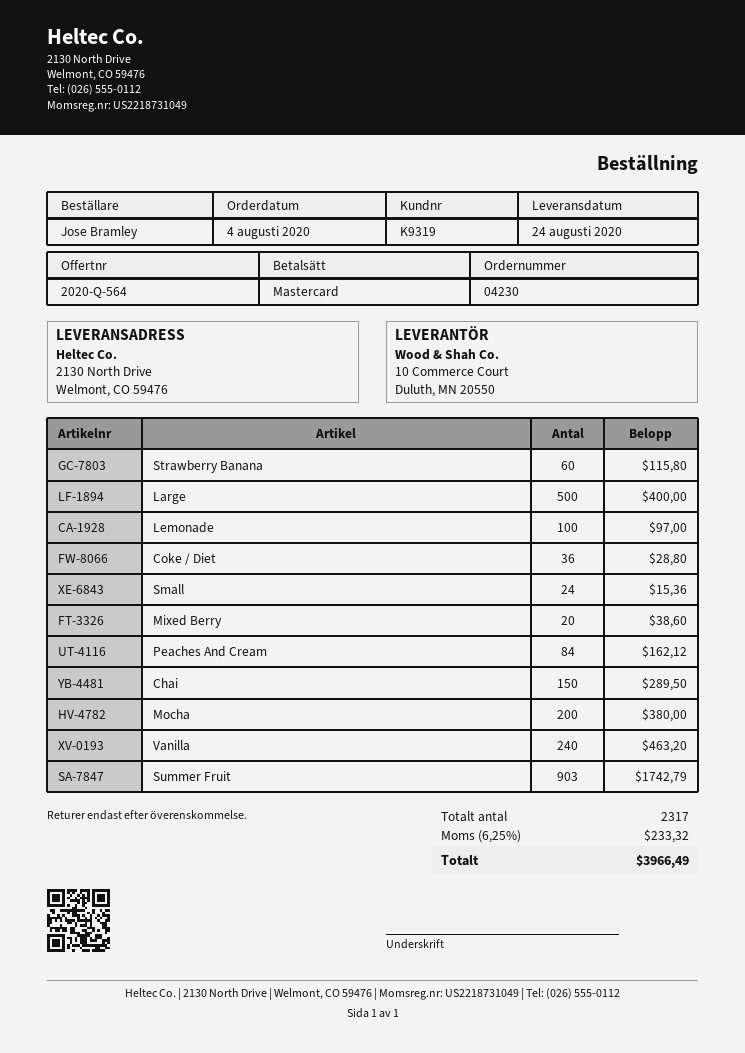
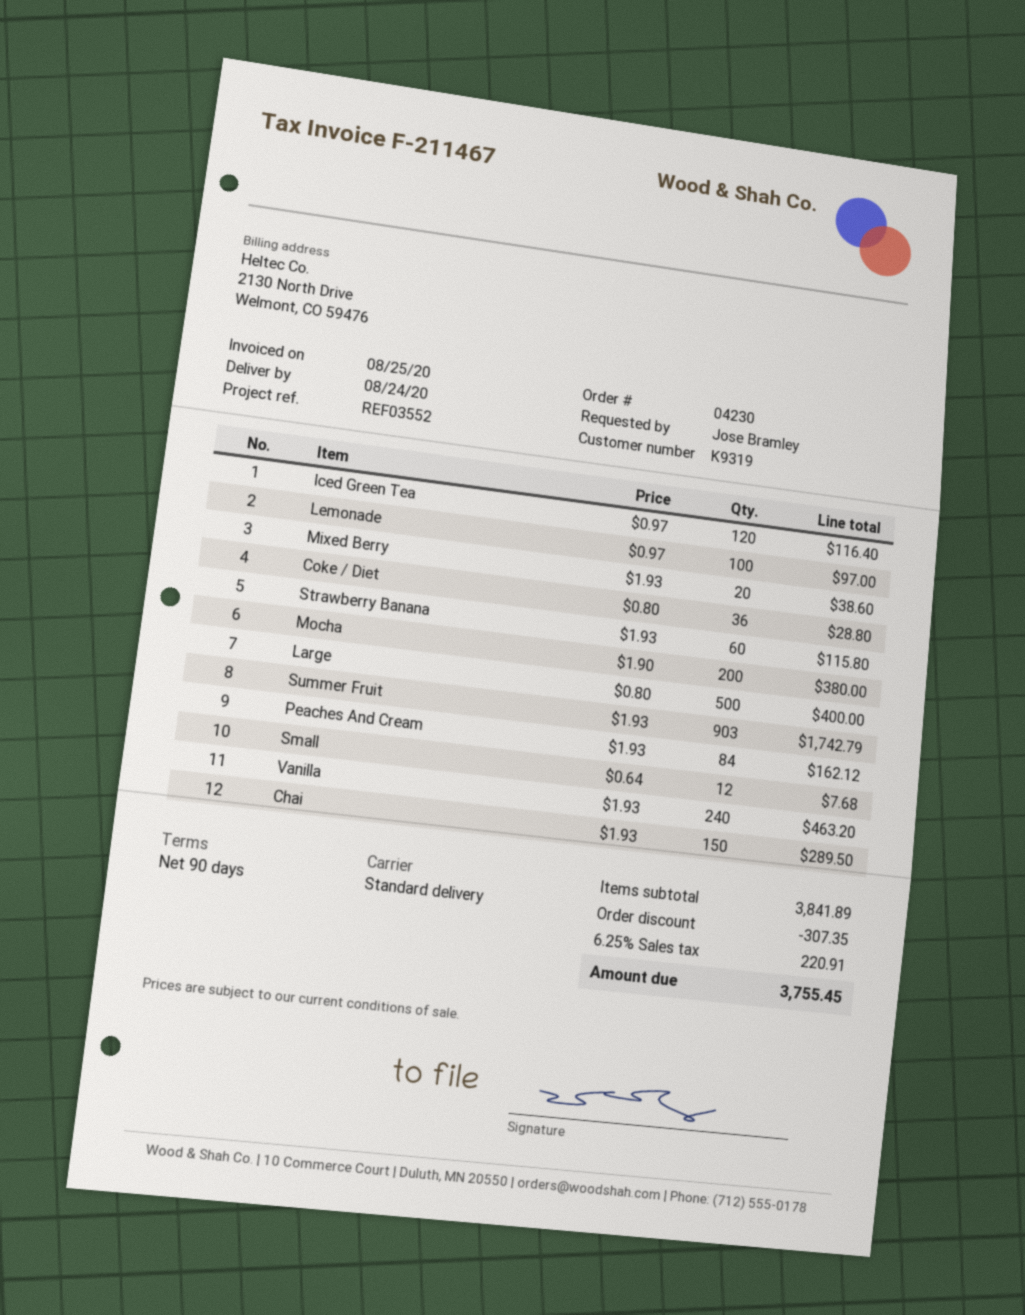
Small: 24 for 15.36 -> 12 for 7.68
Iced Green Tea: none -> 120 for 116.40
discount: none -> 307.35
tax: 6.25% = 233.32 -> 6.25% = 220.91
total: 3966.49 -> 3755.45

